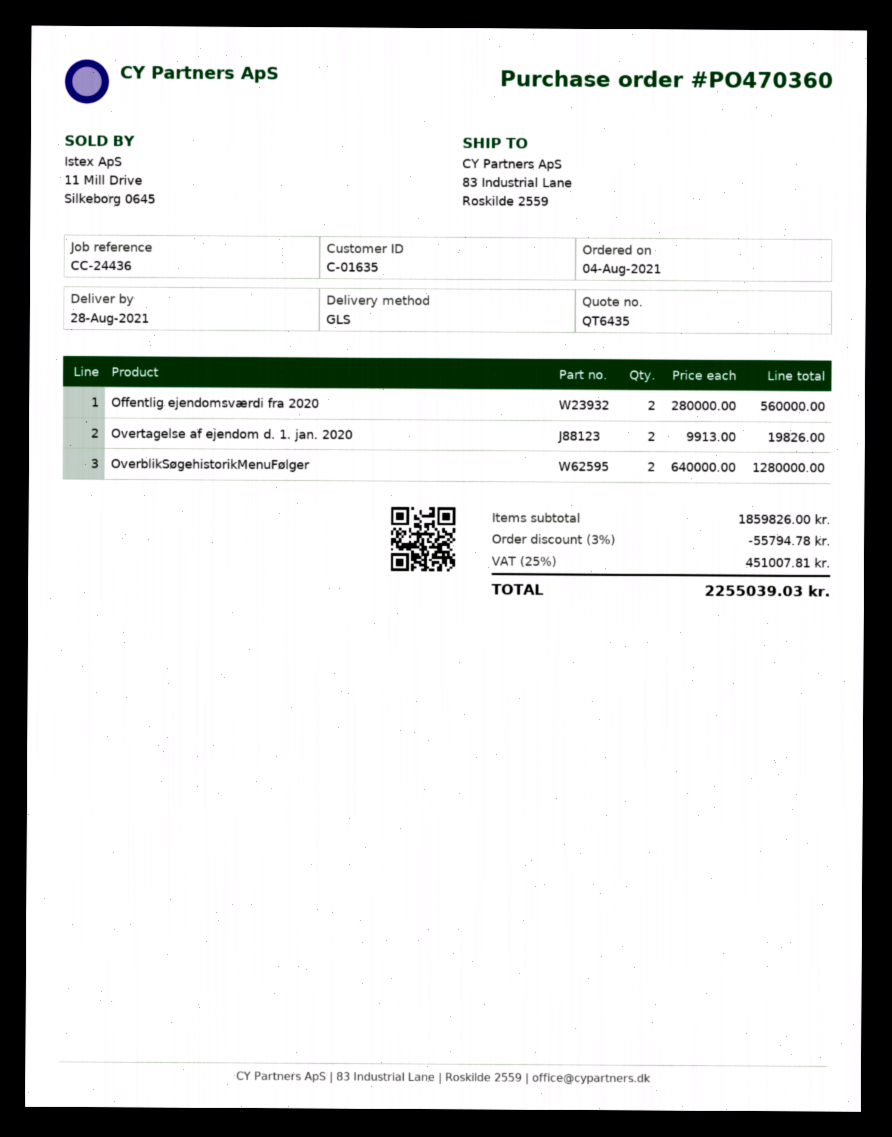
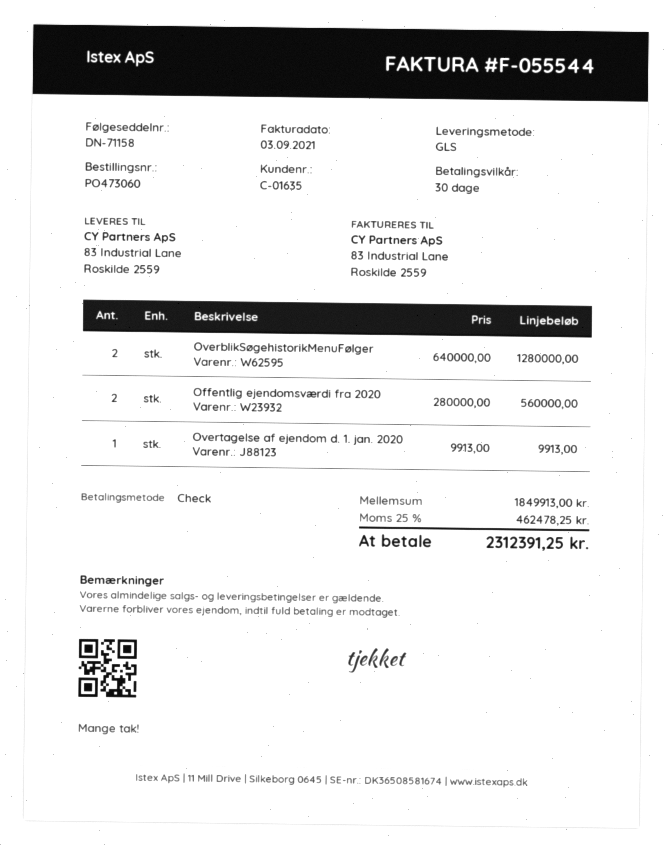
order number: PO470360 -> PO473060
Overtagelse af ejendom d. 1. jan. 2020: 2 x 9913.00 = 19826.00 -> 1 x 9913.00 = 9913.00
subtotal: 1859826.00 -> 1849913.00
discount: 3% = 55794.78 -> none
tax: 25% = 451007.81 -> 25% = 462478.25
total: 2255039.03 -> 2312391.25

